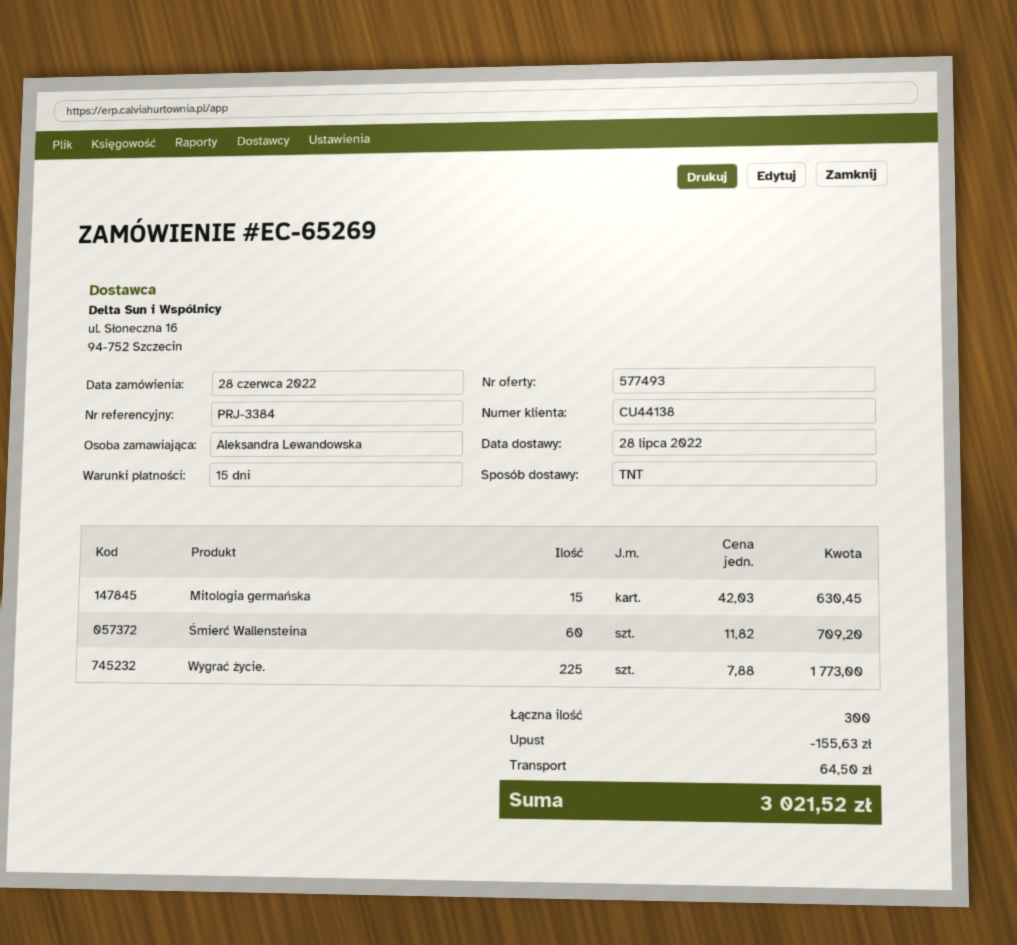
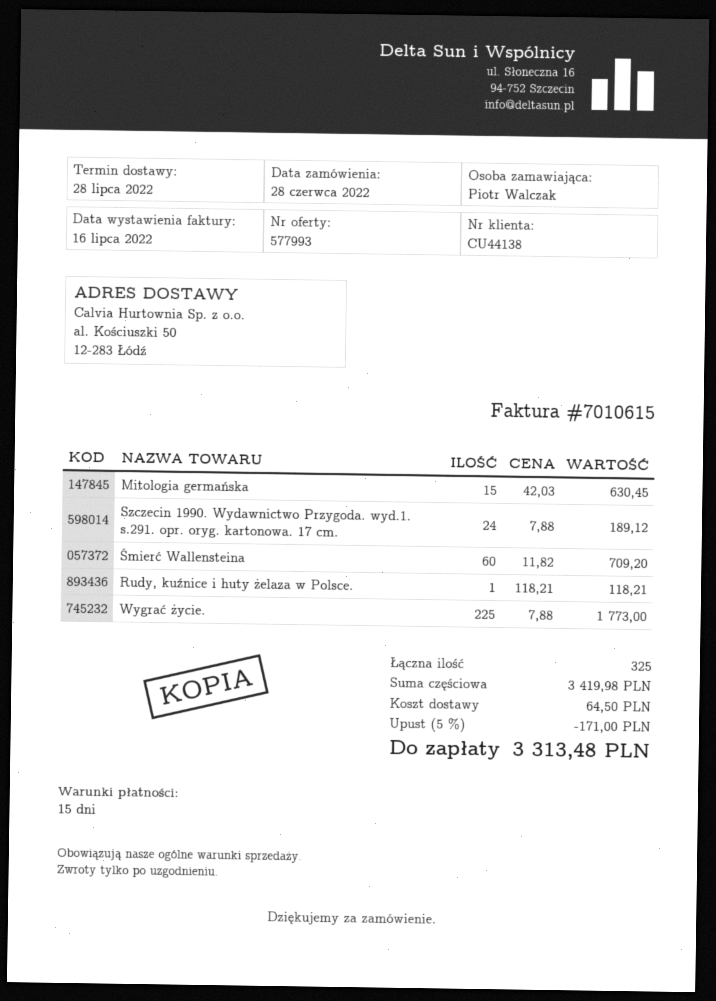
quote number: 577493 -> 577993
ordered by: Aleksandra Lewandowska -> Piotr Walczak
Szczecin 1990. Wydawnictwo Przygoda. wyd.1. s.291. opr. oryg. kartonowa. 17 cm.: none -> 24 x 7.88 = 189.12
Rudy, kuźnice i huty żelaza w Polsce.: none -> 1 x 118.21 = 118.21
total quantity: 300 -> 325
discount: 155.63 -> 171.00
total: 3021.52 -> 3313.48

